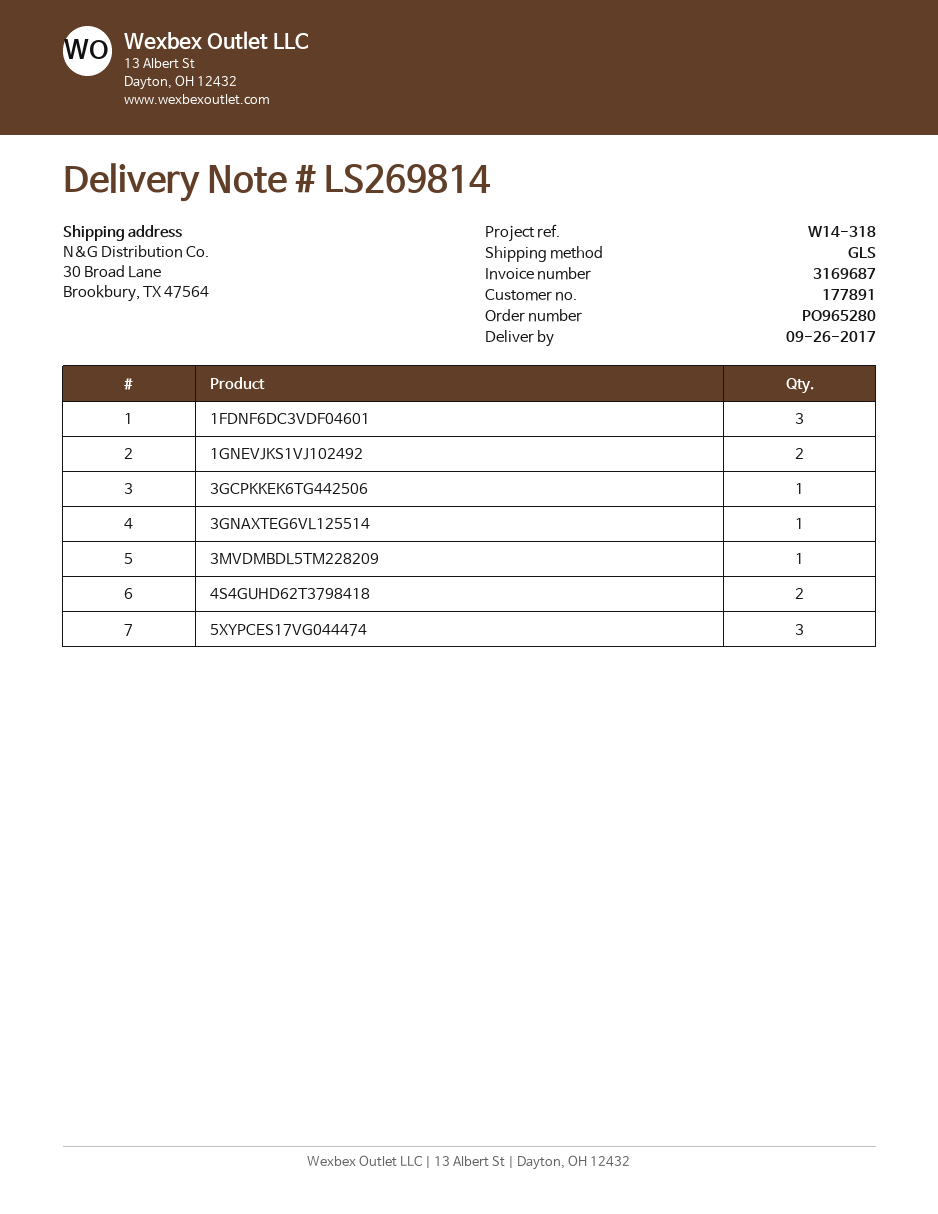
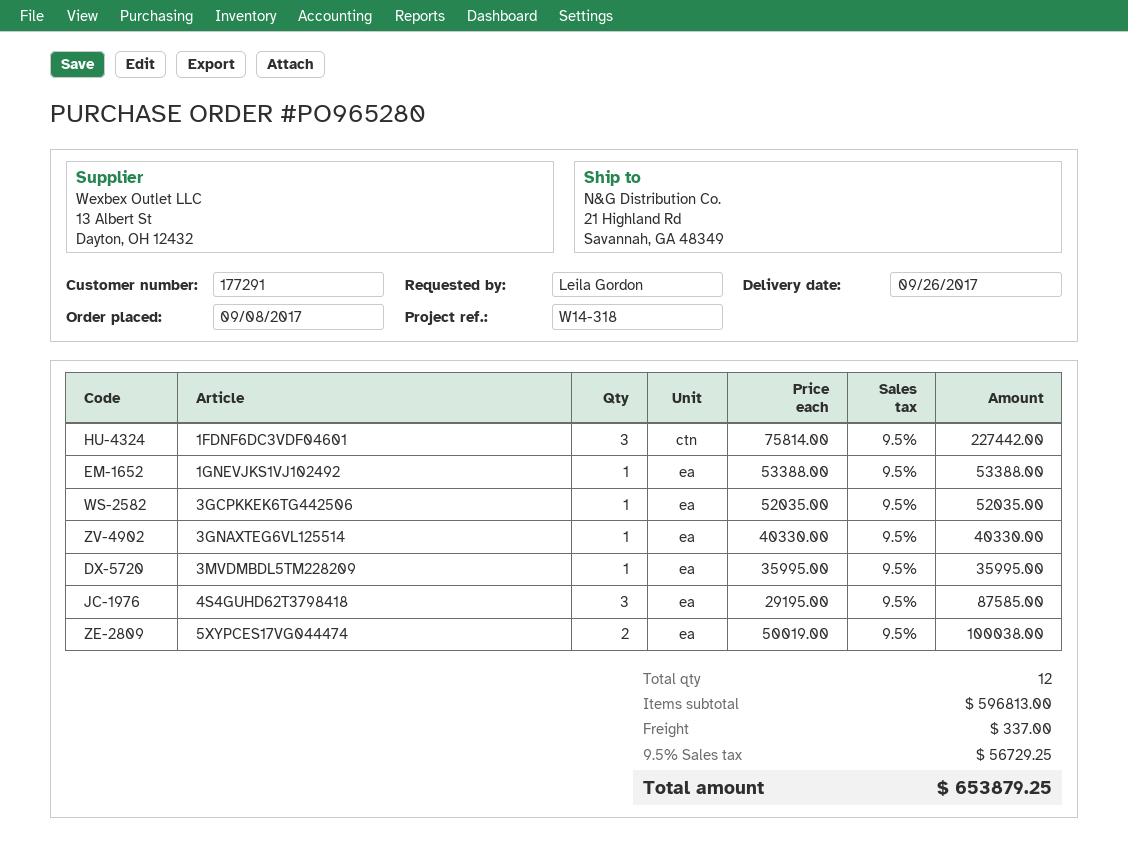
customer number: 177891 -> 177291
ship to: 30 Broad Lane, Brookbury, TX 47564 -> 21 Highland Rd, Savannah, GA 48349
1GNEVJKS1VJ102492: 2 -> 1
4S4GUHD62T3798418: 2 -> 3
5XYPCES17VG044474: 3 -> 2

